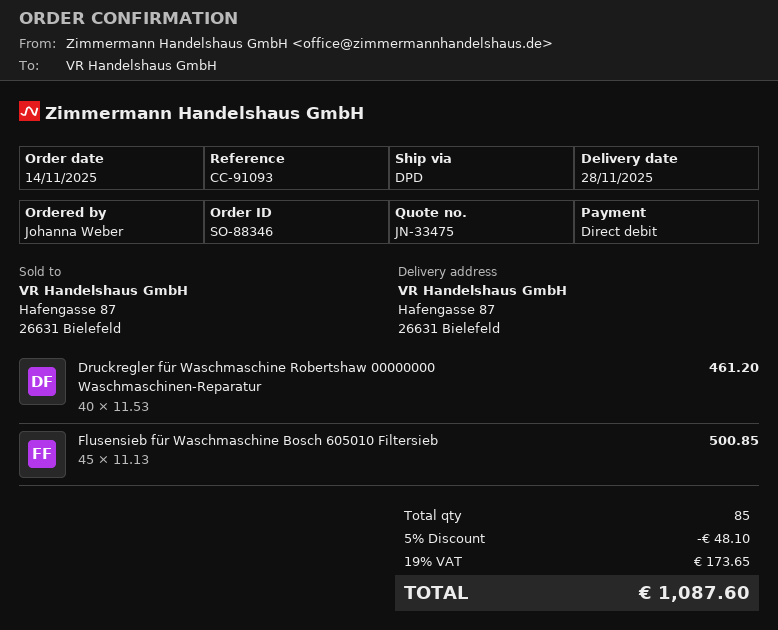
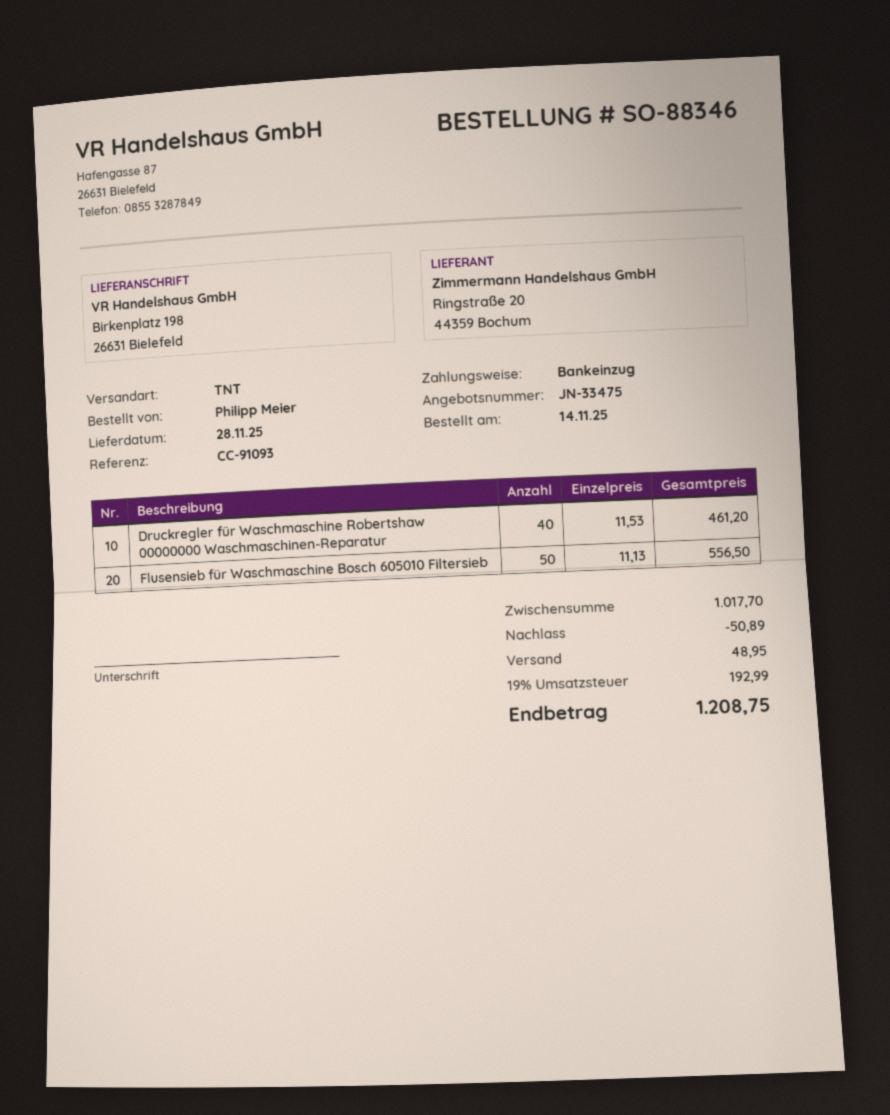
ordered by: Johanna Weber -> Philipp Meier
shipping method: DPD -> TNT
ship to: Hafengasse 87, 26631 Bielefeld -> Birkenplatz 198, 26631 Bielefeld
Flusensieb für Waschmaschine Bosch 605010 Filtersieb: 45 x 11.13 = 500.85 -> 50 x 11.13 = 556.50
discount: 48.10 -> 50.89
shipping: none -> 48.95
tax: 19% = 173.65 -> 19% = 192.99
total: 1087.60 -> 1208.75

